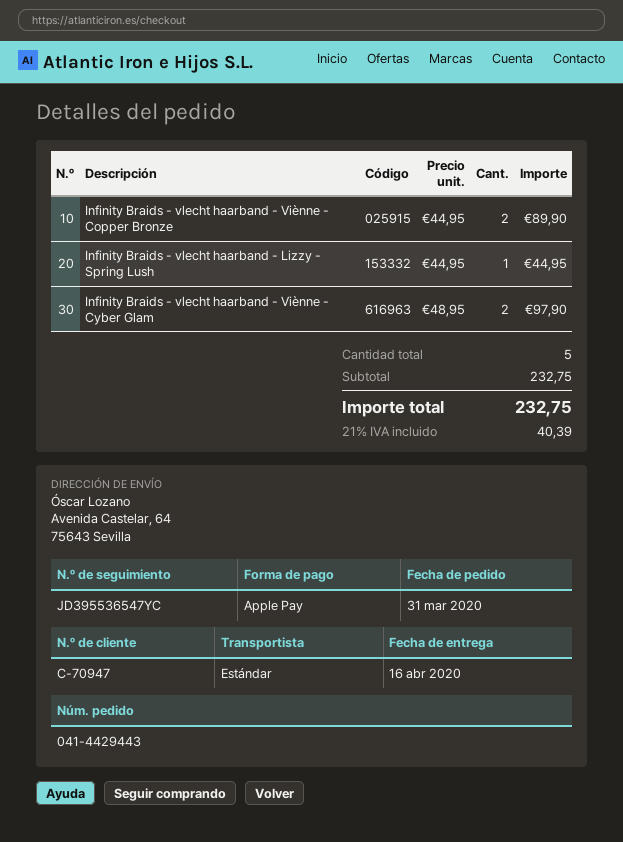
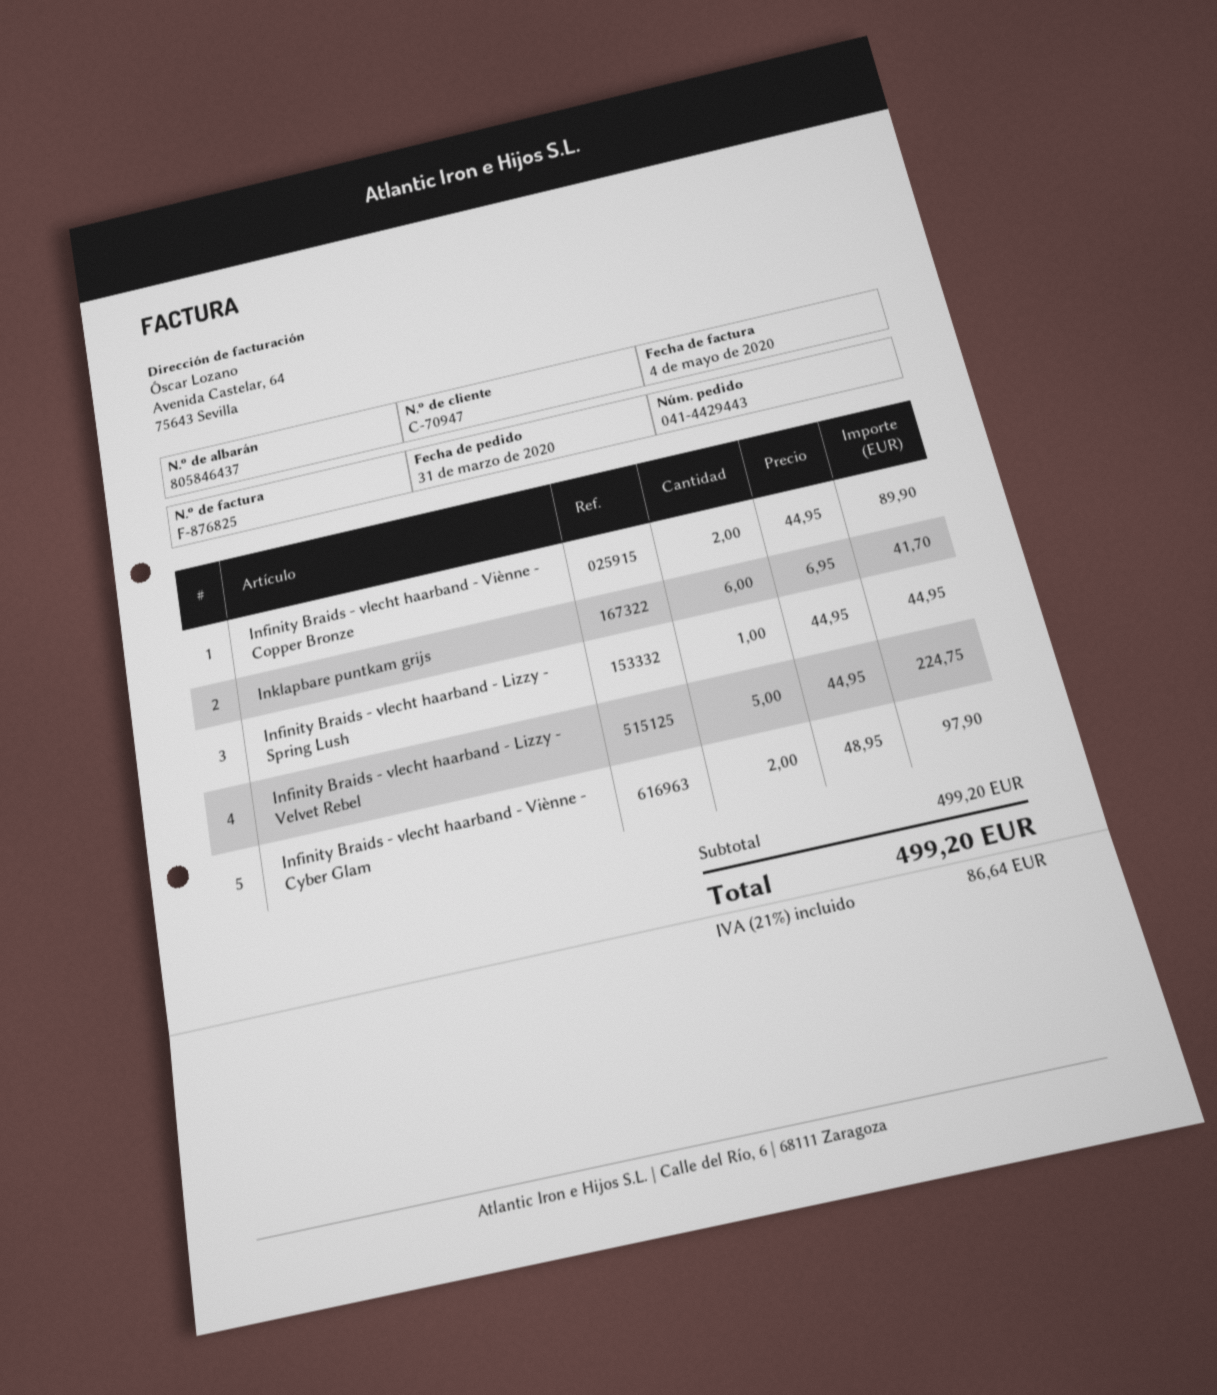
Inklapbare puntkam grijs: none -> 6 x 6.95 = 41.70
Infinity Braids - vlecht haarband - Lizzy - Velvet Rebel: none -> 5 x 44.95 = 224.75
subtotal: 232.75 -> 499.20
tax: 21% = 40.39 -> 21% = 86.64
total: 232.75 -> 499.20

